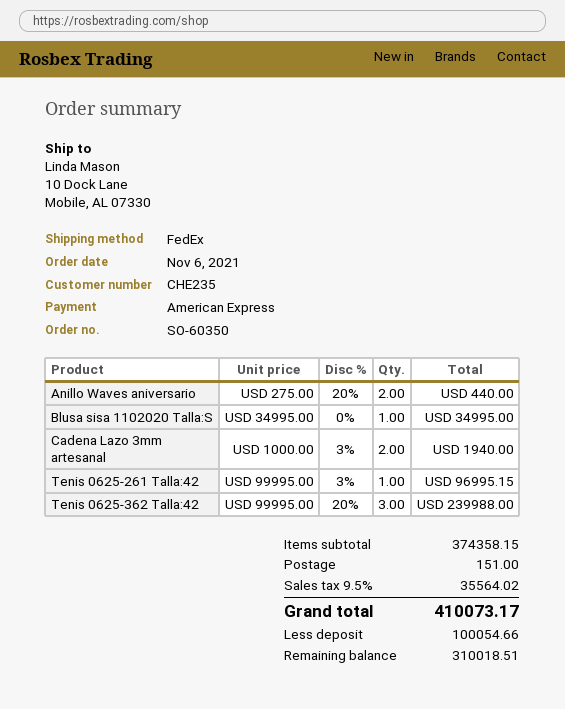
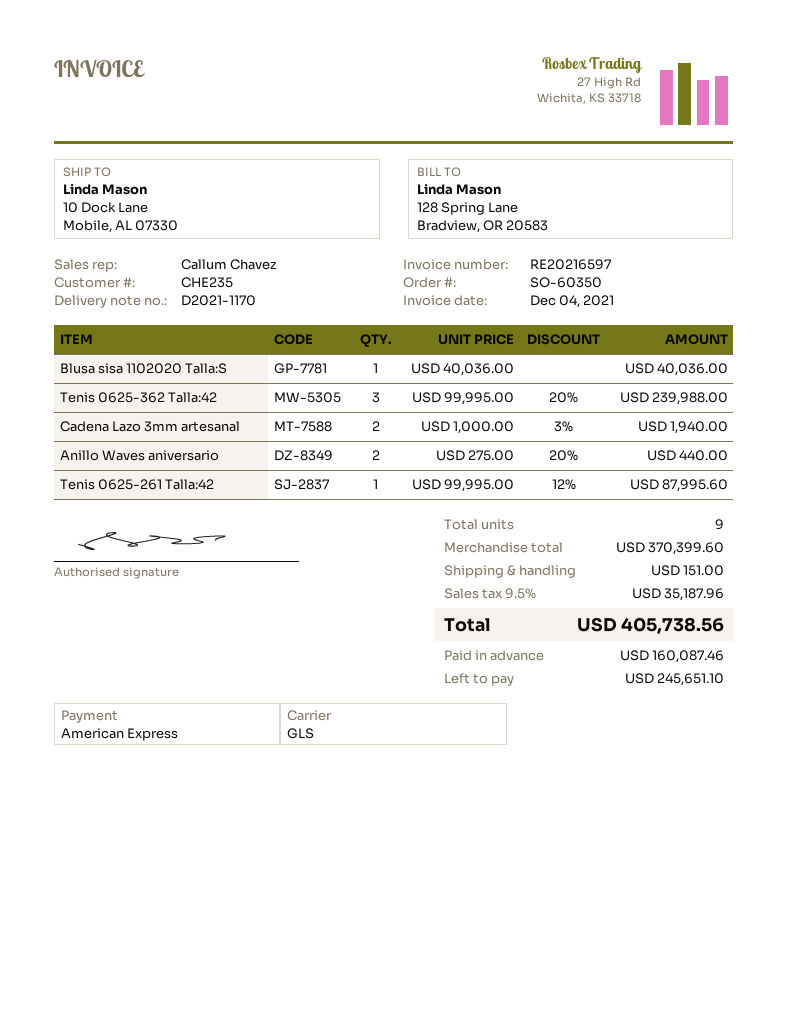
shipping method: FedEx -> GLS
Blusa sisa 1102020 Talla:S: 1 x 34995.00 = 34995.00 -> 1 x 40036.00 = 40036.00
Tenis 0625-261 Talla:42: 1 x 99995.00 - 3% = 96995.15 -> 1 x 99995.00 - 12% = 87995.60
subtotal: 374358.15 -> 370399.60
tax: 9.5% = 35564.02 -> 9.5% = 35187.96
total: 410073.17 -> 405738.56
deposit: 100054.66 -> 160087.46
balance: 310018.51 -> 245651.10

